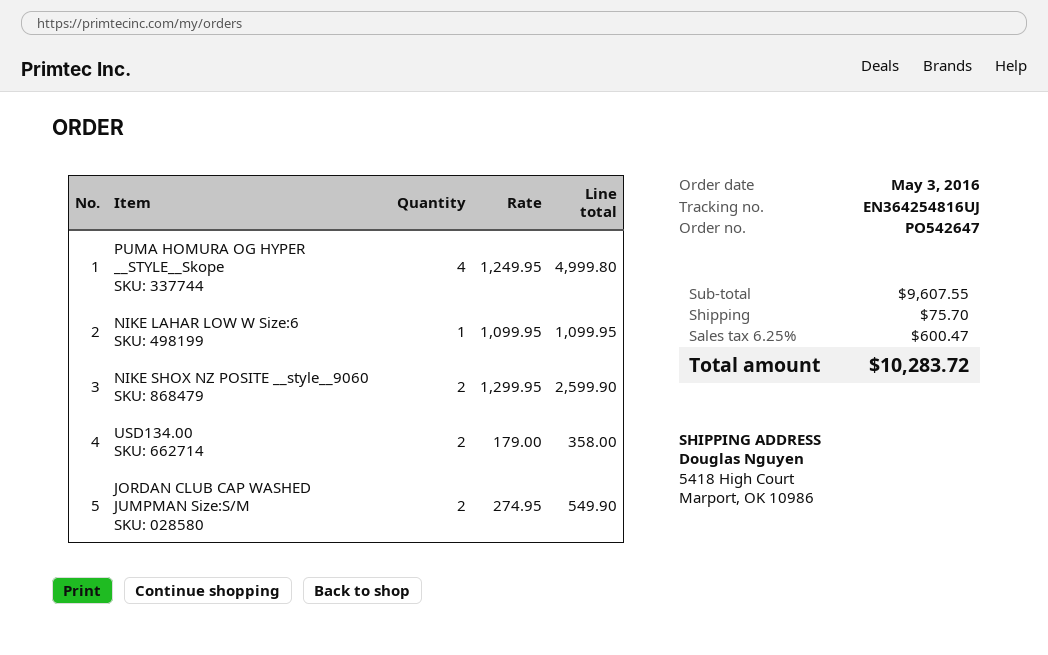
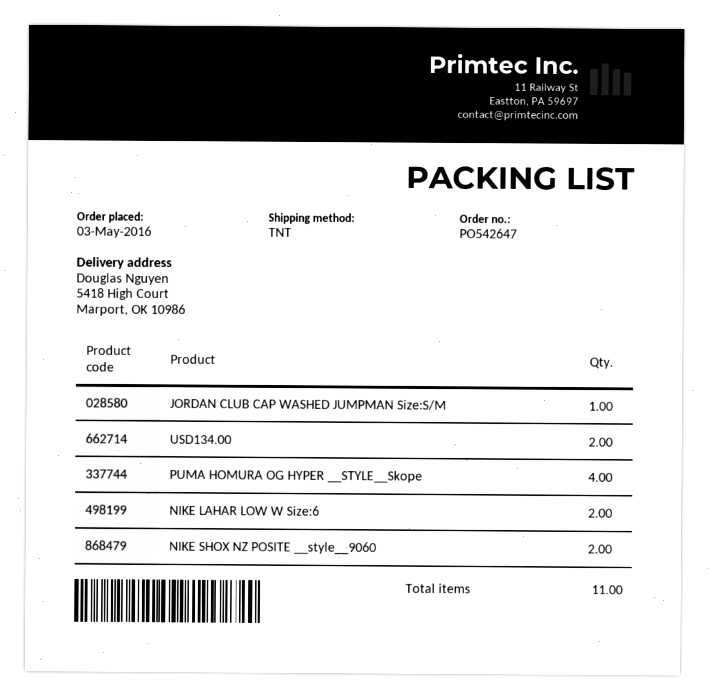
NIKE LAHAR LOW W Size:6: 1 -> 2
JORDAN CLUB CAP WASHED JUMPMAN Size:S/M: 2 -> 1

